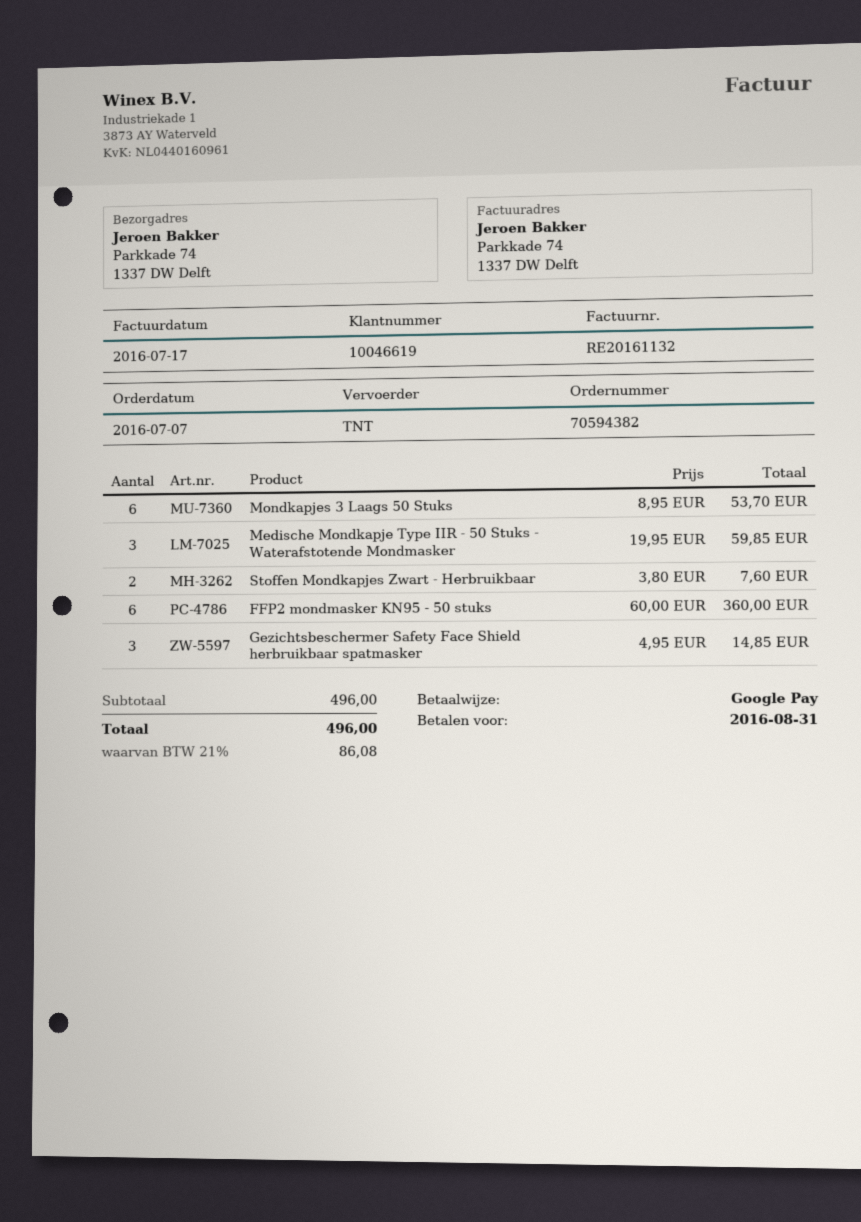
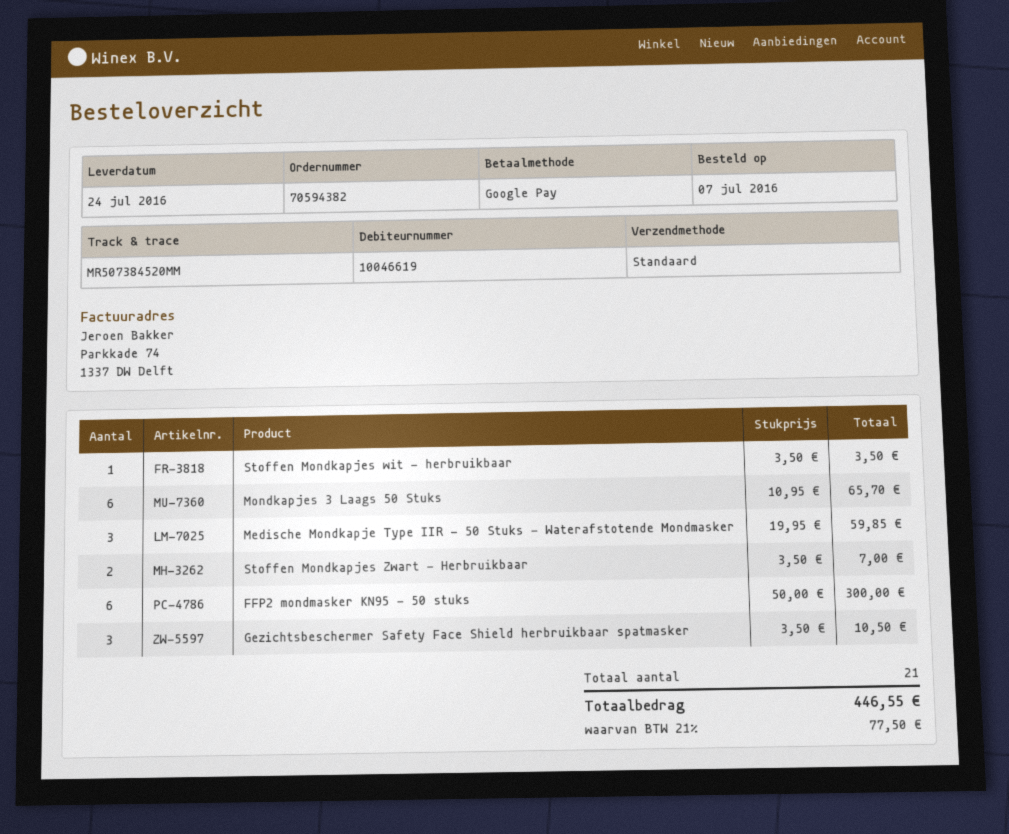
shipping method: TNT -> standard
Mondkapjes 3 Laags 50 Stuks: 6 x 8.95 = 53.70 -> 6 x 10.95 = 65.70
Stoffen Mondkapjes Zwart - Herbruikbaar: 2 x 3.80 = 7.60 -> 2 x 3.50 = 7.00
FFP2 mondmasker KN95 - 50 stuks: 6 x 60.00 = 360.00 -> 6 x 50.00 = 300.00
Gezichtsbeschermer Safety Face Shield herbruikbaar spatmasker: 3 x 4.95 = 14.85 -> 3 x 3.50 = 10.50
Stoffen Mondkapjes wit - herbruikbaar: none -> 1 x 3.50 = 3.50
tax: 21% = 86.08 -> 21% = 77.50
total: 496.00 -> 446.55

